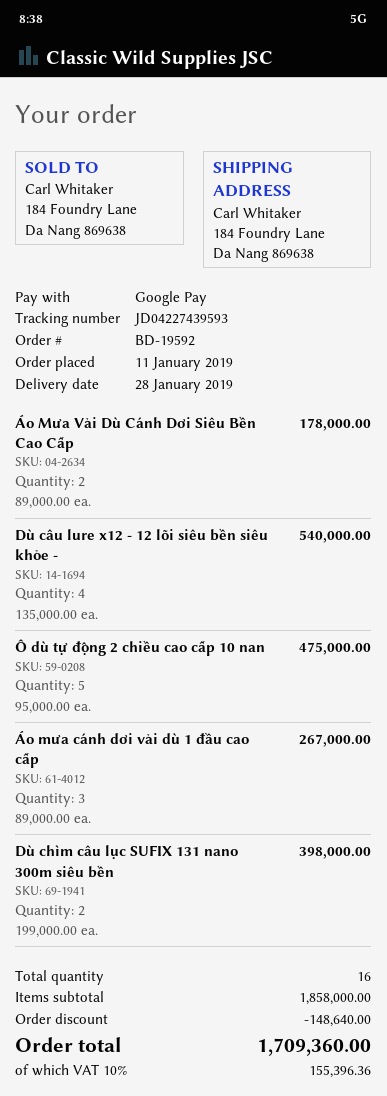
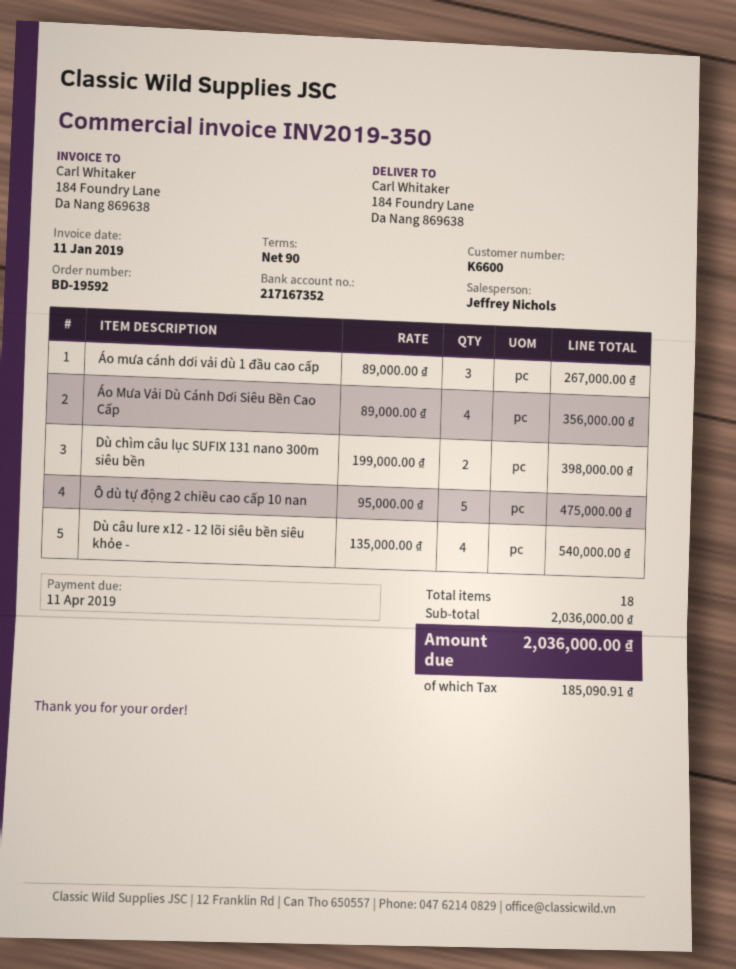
Áo Mưa Vải Dù Cánh Dơi Siêu Bền Cao Cấp: 2 x 89000.00 = 178000.00 -> 4 x 89000.00 = 356000.00
total quantity: 16 -> 18
subtotal: 1858000.00 -> 2036000.00
discount: 148640.00 -> none
tax: 155396.36 -> 185090.91
total: 1709360.00 -> 2036000.00

